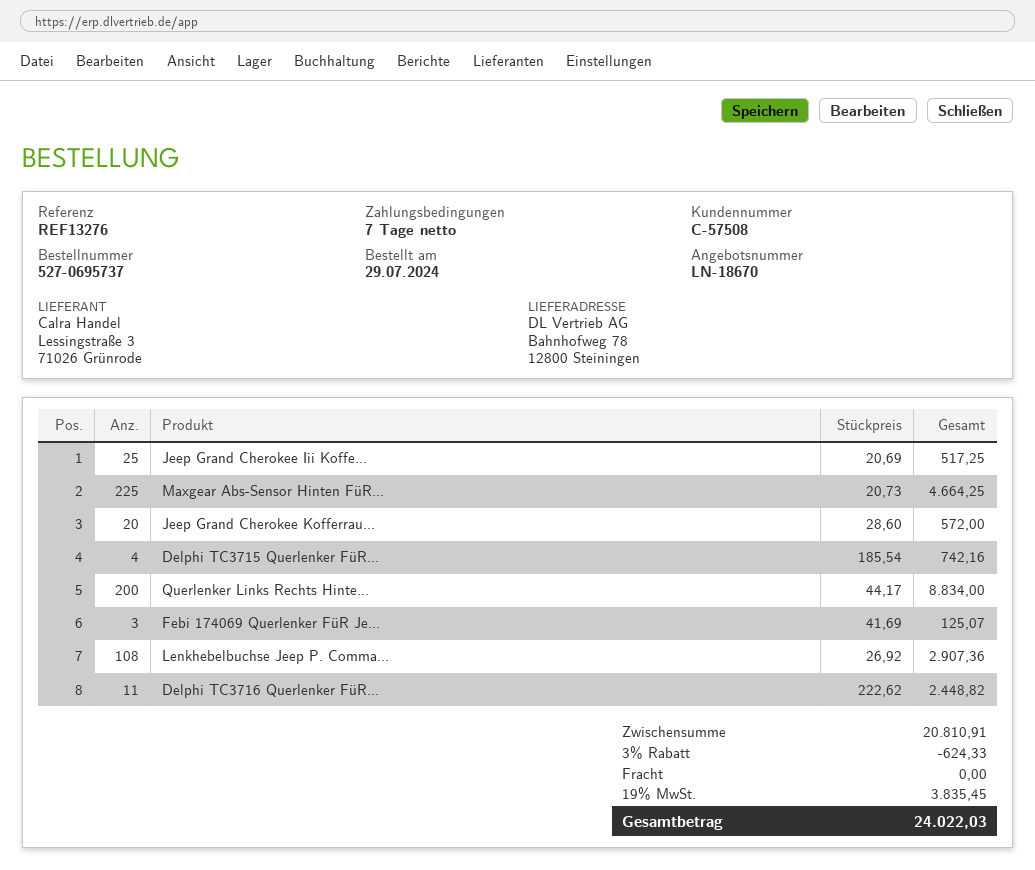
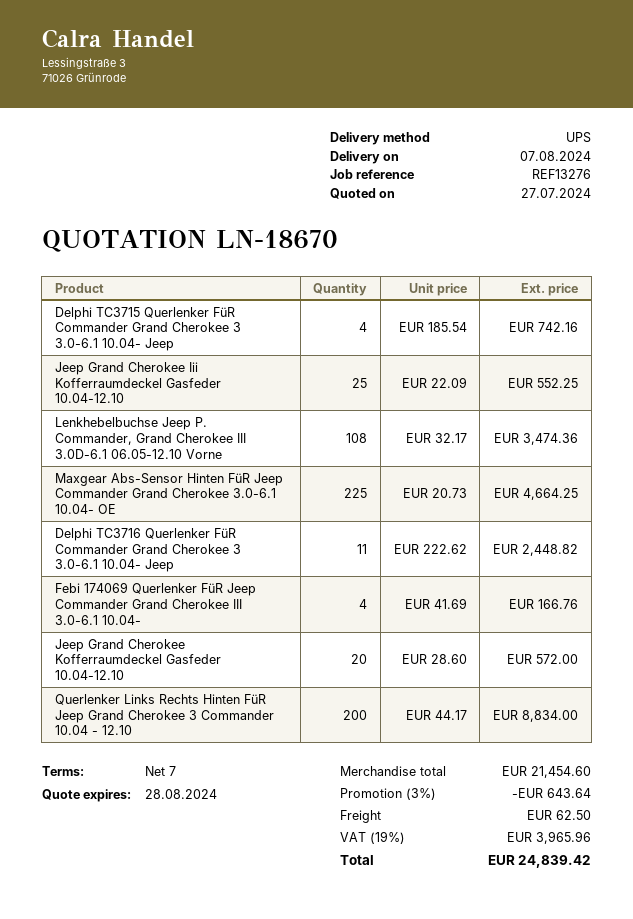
Jeep Grand Cherokee Iii Koffe...: 25 x 20.69 = 517.25 -> 25 x 22.09 = 552.25
Febi 174069 Querlenker FüR Je...: 3 x 41.69 = 125.07 -> 4 x 41.69 = 166.76
Lenkhebelbuchse Jeep P. Comma...: 108 x 26.92 = 2907.36 -> 108 x 32.17 = 3474.36
subtotal: 20810.91 -> 21454.60
discount: 3% = 624.33 -> 3% = 643.64
shipping: 0.00 -> 62.50
tax: 19% = 3835.45 -> 19% = 3965.96
total: 24022.03 -> 24839.42

